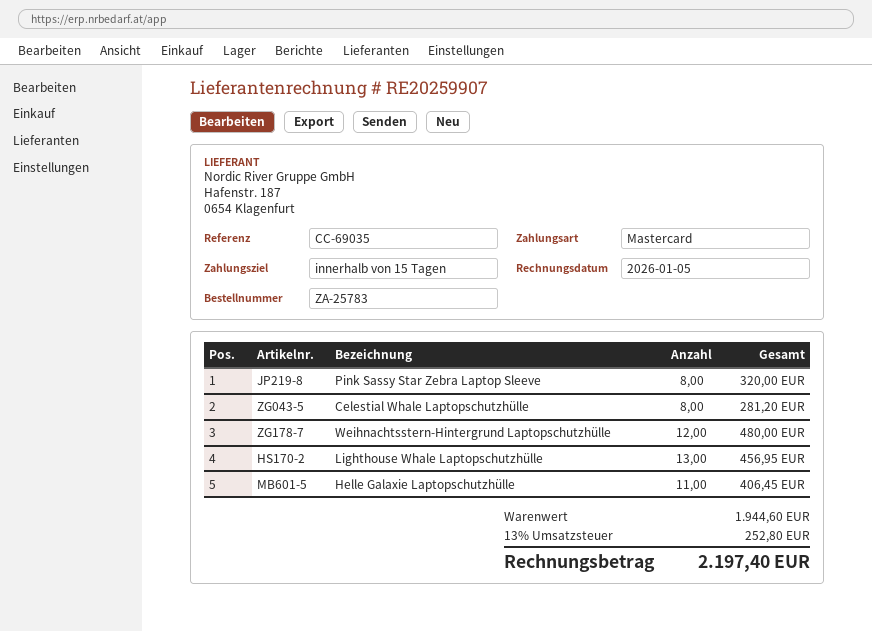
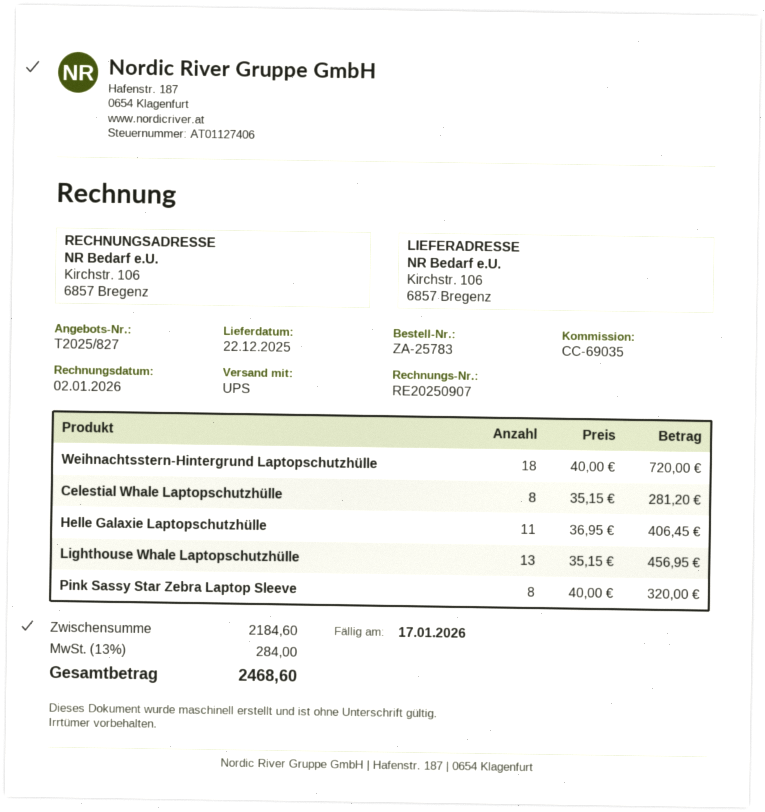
invoice number: RE20259907 -> RE20250907
invoice date: 2026-01-05 -> 2026-01-02
Weihnachtsstern-Hintergrund Laptopschutzhülle: 12 for 480.00 -> 18 for 720.00
subtotal: 1944.60 -> 2184.60
tax: 13% = 252.80 -> 13% = 284.00
total: 2197.40 -> 2468.60

